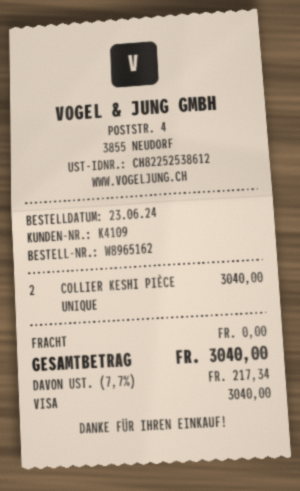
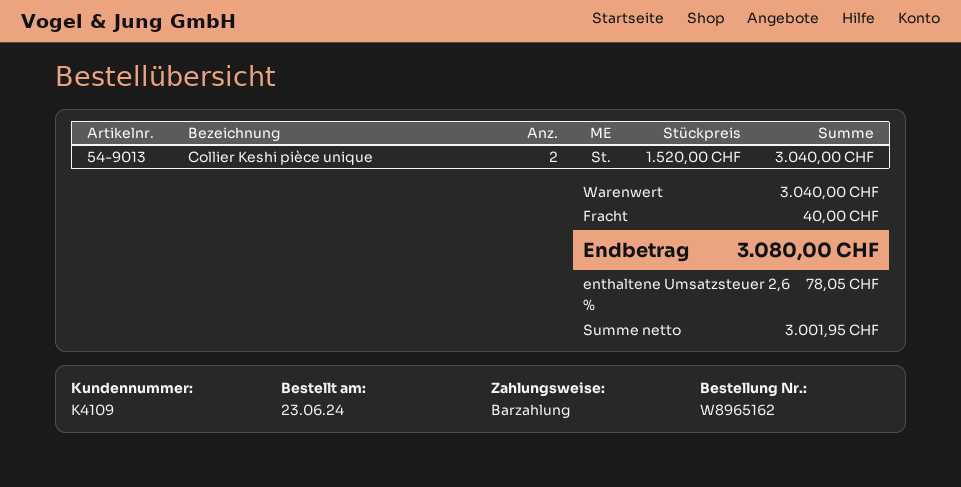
payment method: Visa -> cash
shipping: 0.00 -> 40.00
tax: 7.7% = 217.34 -> 2.6% = 78.05
total: 3040.00 -> 3080.00

